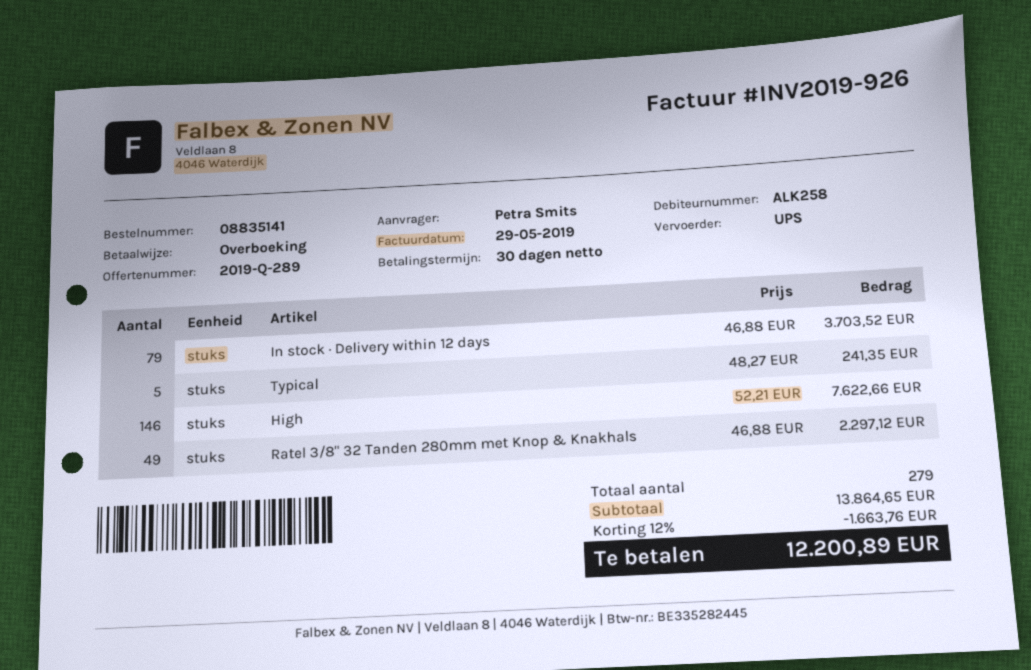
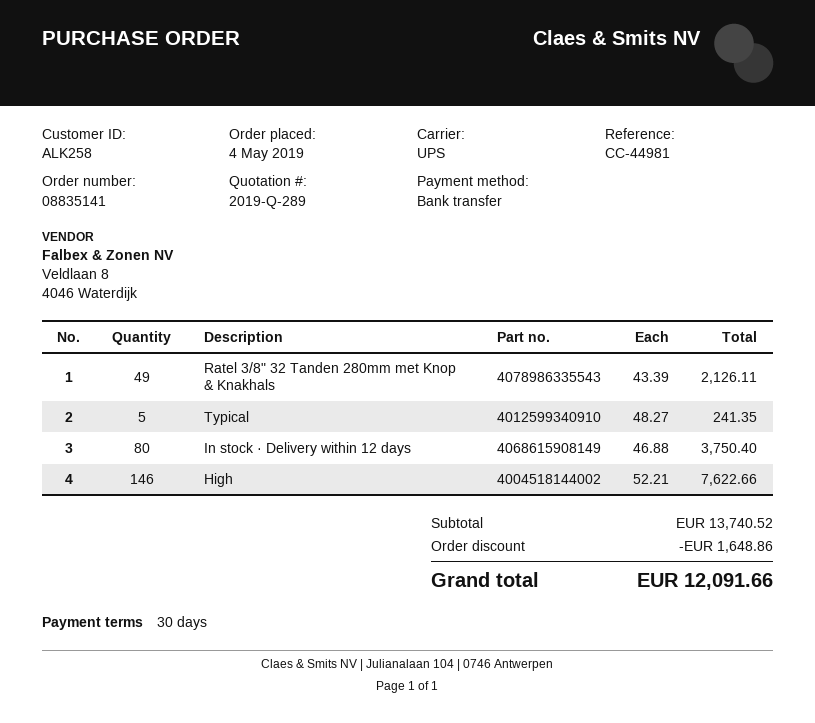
In stock · Delivery within 12 days: 79 x 46.88 = 3703.52 -> 80 x 46.88 = 3750.40
Ratel 3/8" 32 Tanden 280mm met Knop & Knakhals: 49 x 46.88 = 2297.12 -> 49 x 43.39 = 2126.11
subtotal: 13864.65 -> 13740.52
discount: 1663.76 -> 1648.86
total: 12200.89 -> 12091.66

